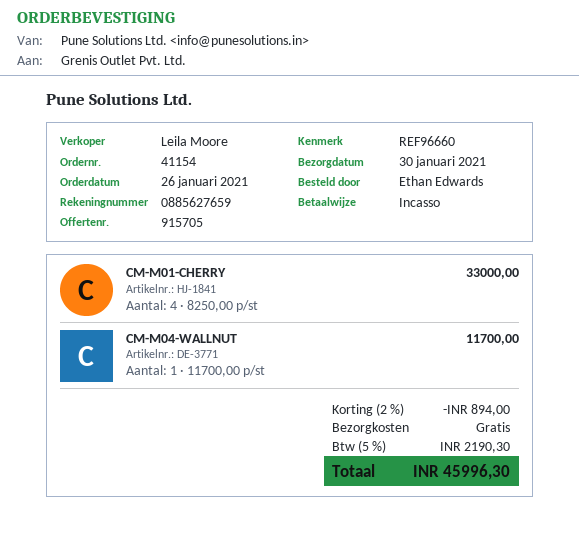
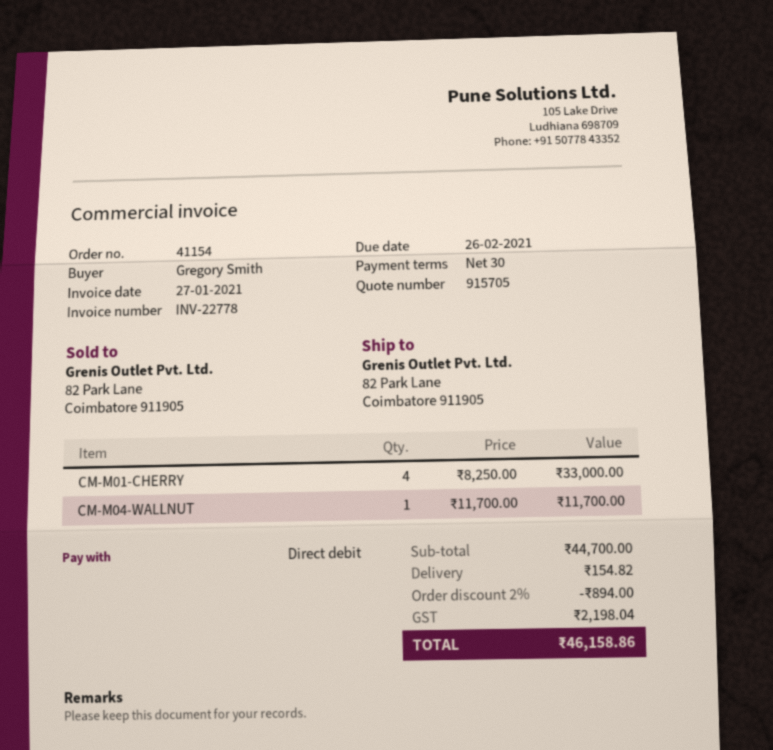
ordered by: Ethan Edwards -> Gregory Smith
shipping: 0.00 -> 154.82
tax: 2190.30 -> 2198.04
total: 45996.30 -> 46158.86

